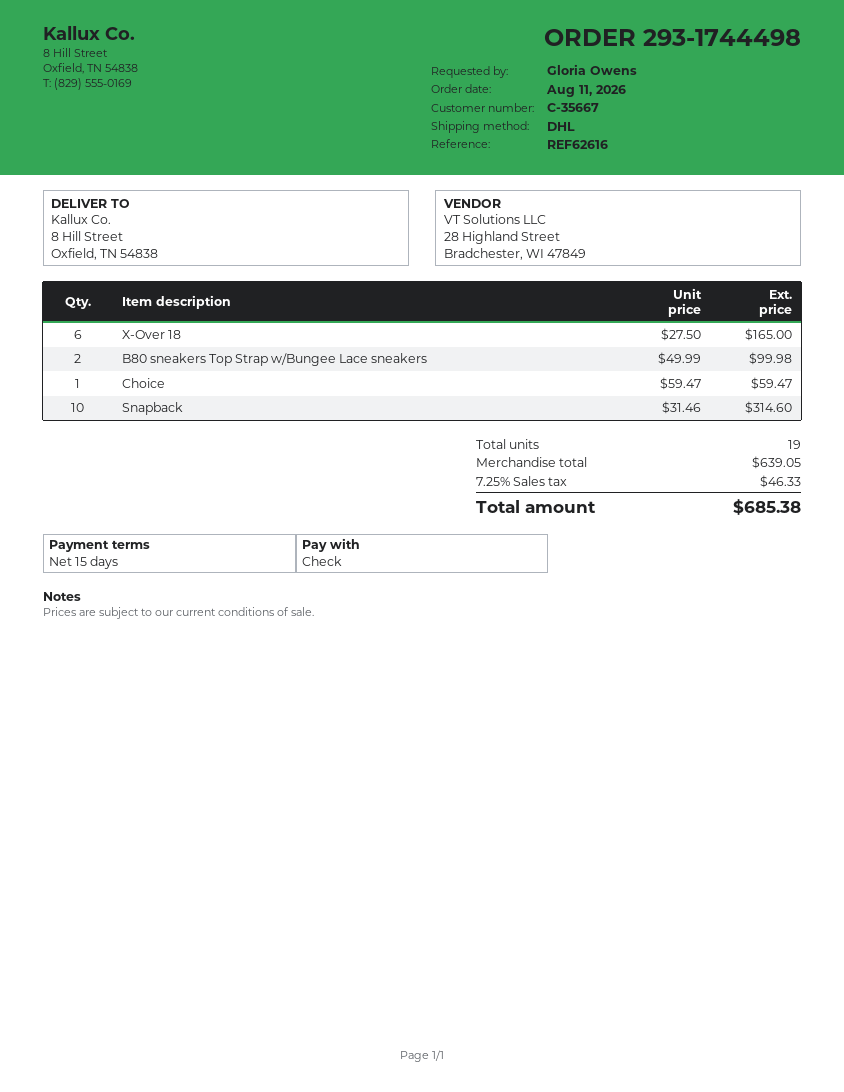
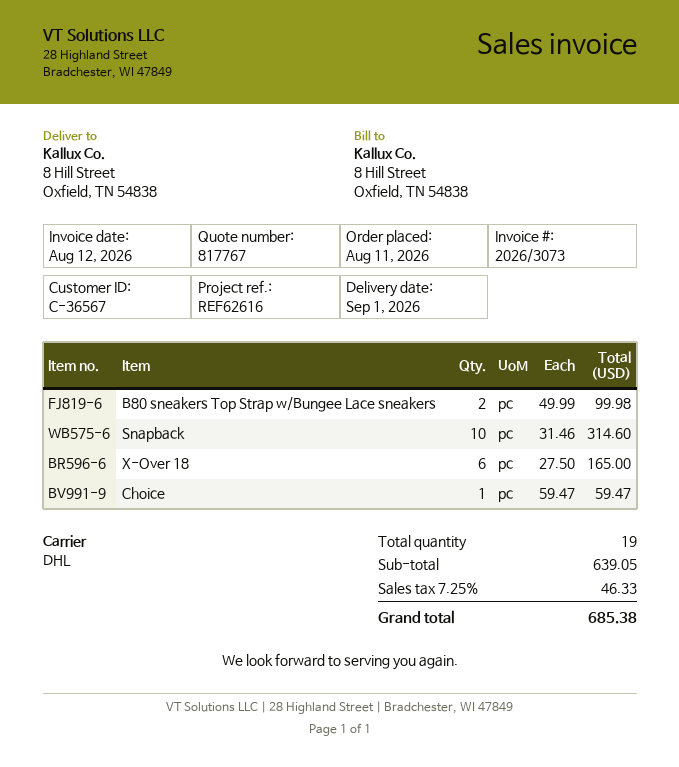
customer number: C-35667 -> C-36567

